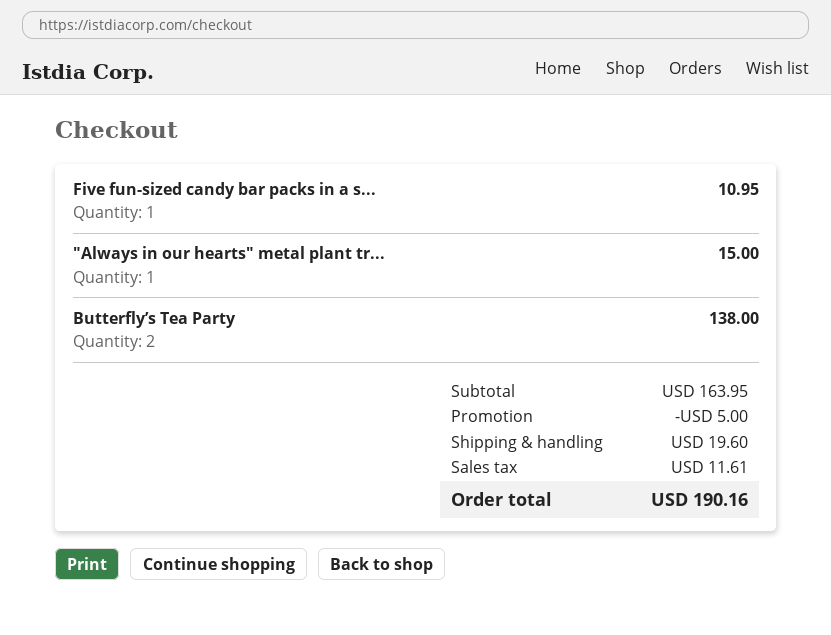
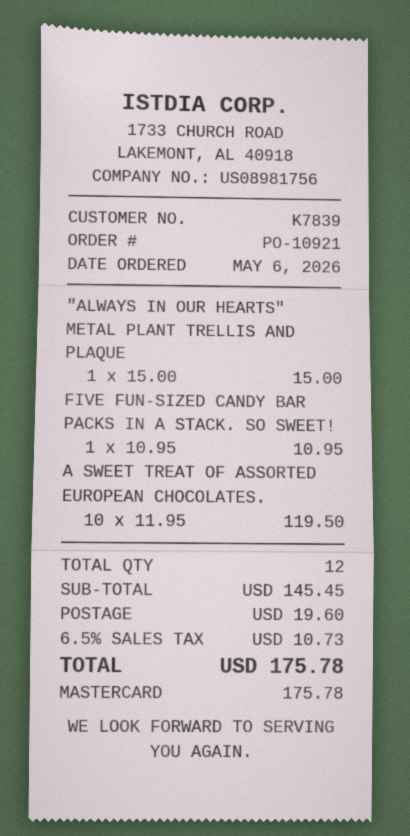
Butterfly’s Tea Party: 2 for 138.00 -> none
A SWEET TREAT OF ASSORTED EUROPEAN CHOCOLATES.: none -> 10 for 119.50
subtotal: 163.95 -> 145.45
discount: 5.00 -> none
tax: 11.61 -> 10.73
total: 190.16 -> 175.78

